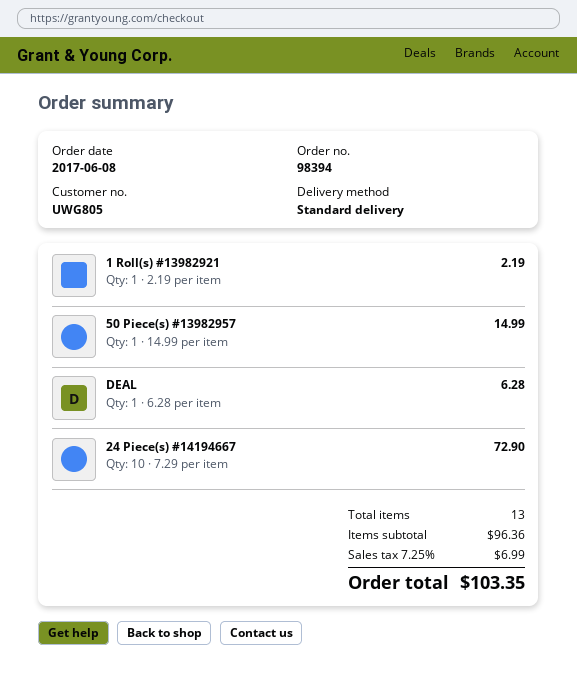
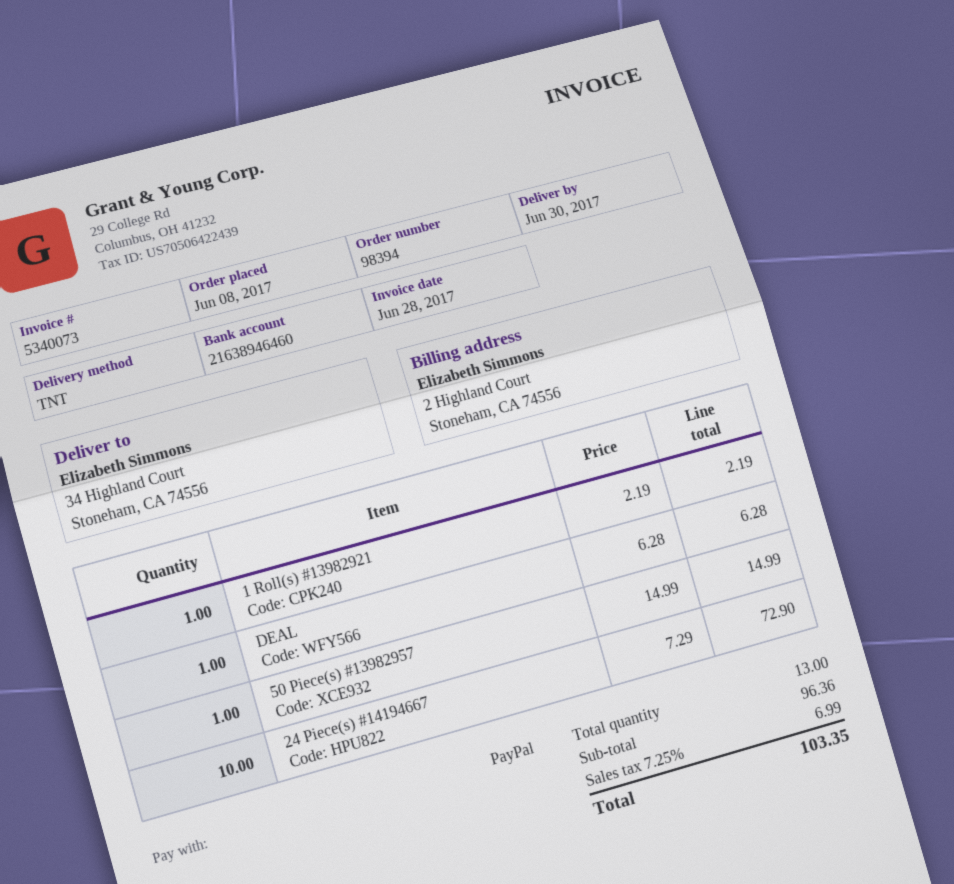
shipping method: standard -> TNT

